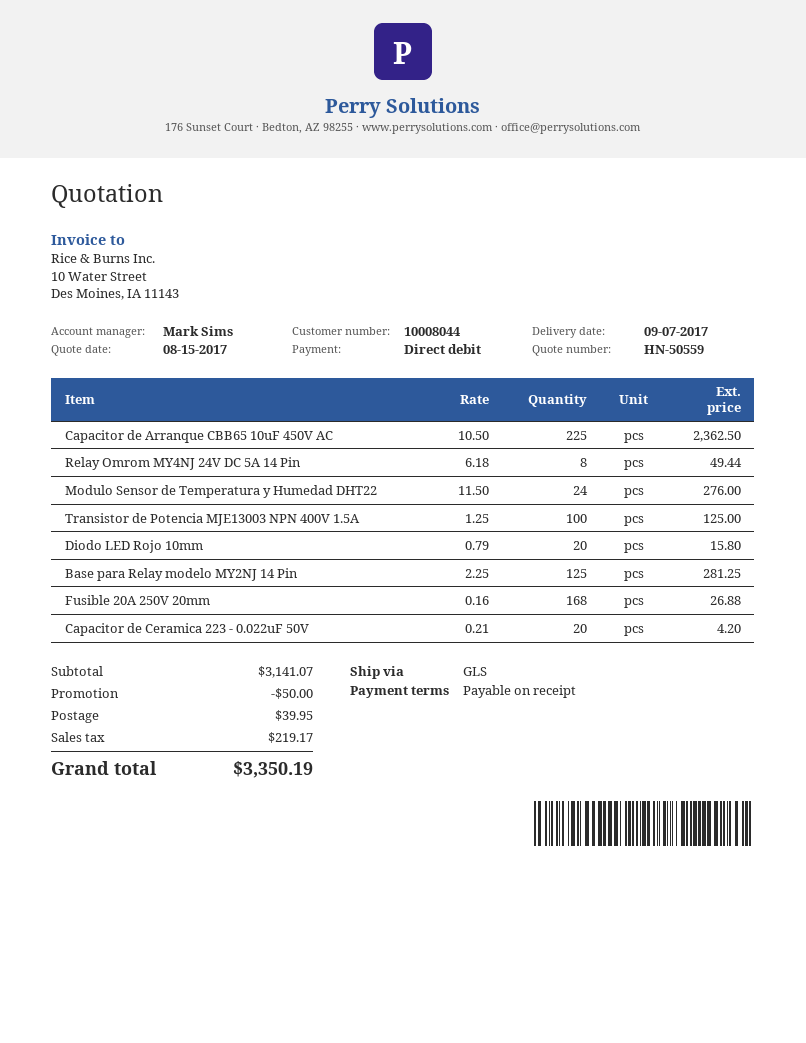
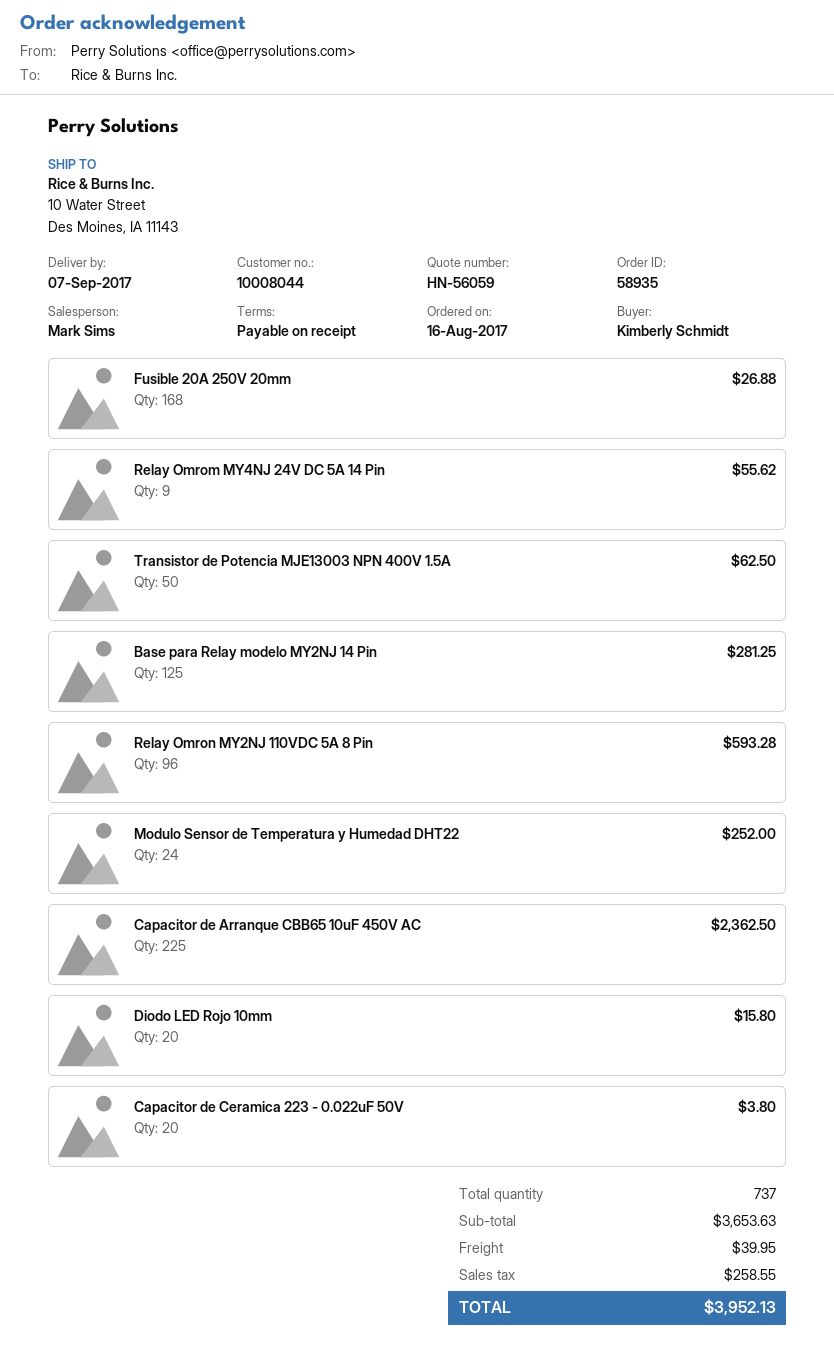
quote number: HN-50559 -> HN-56059
Relay Omrom MY4NJ 24V DC 5A 14 Pin: 8 for 49.44 -> 9 for 55.62
Modulo Sensor de Temperatura y Humedad DHT22: 24 for 276.00 -> 24 for 252.00
Transistor de Potencia MJE13003 NPN 400V 1.5A: 100 for 125.00 -> 50 for 62.50
Capacitor de Ceramica 223 - 0.022uF 50V: 20 for 4.20 -> 20 for 3.80
Relay Omron MY2NJ 110VDC 5A 8 Pin: none -> 96 for 593.28
subtotal: 3141.07 -> 3653.63
discount: 50.00 -> none
tax: 219.17 -> 258.55
total: 3350.19 -> 3952.13

